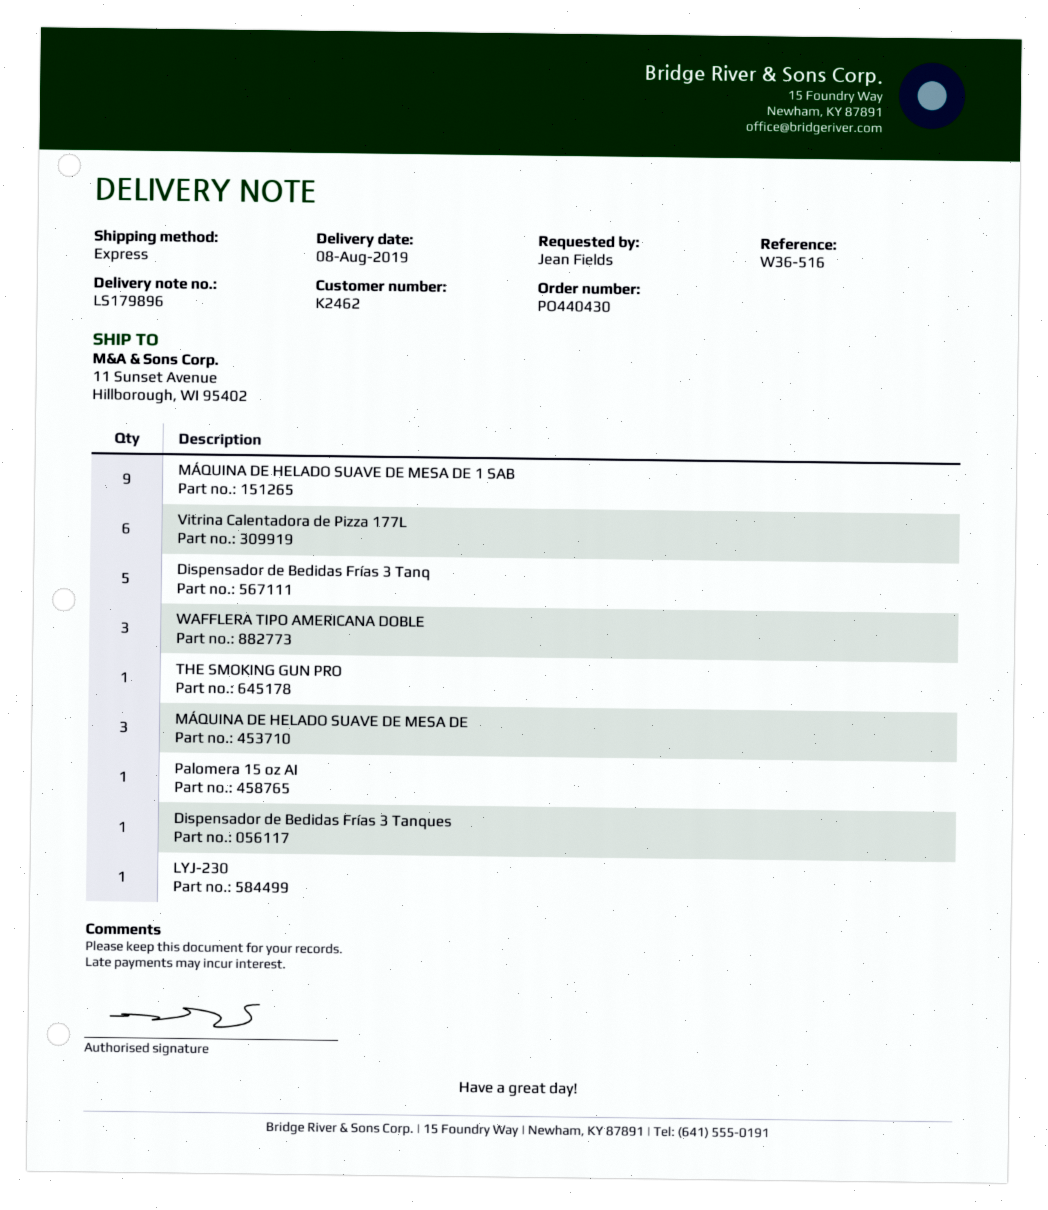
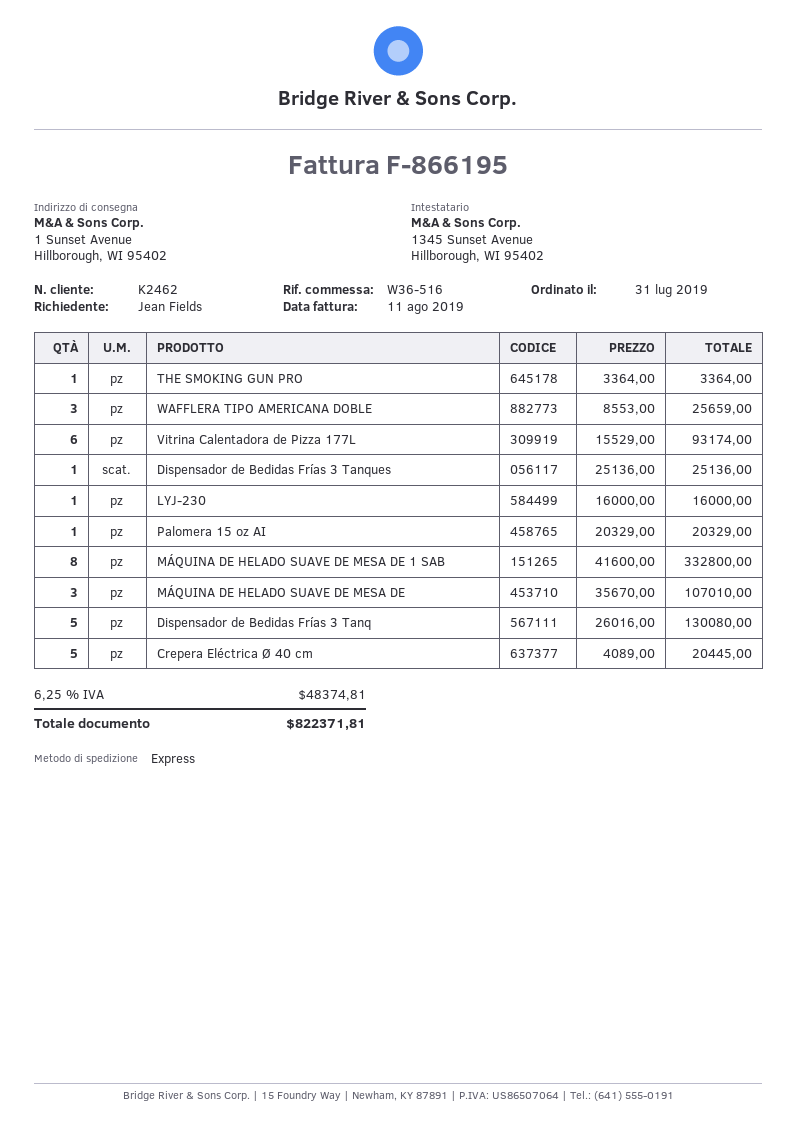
ship to: 11 Sunset Avenue, Hillborough, WI 95402 -> 1 Sunset Avenue, Hillborough, WI 95402
MÁQUINA DE HELADO SUAVE DE MESA DE 1 SAB: 9 -> 8
Crepera Eléctrica Ø 40 cm: none -> 5

